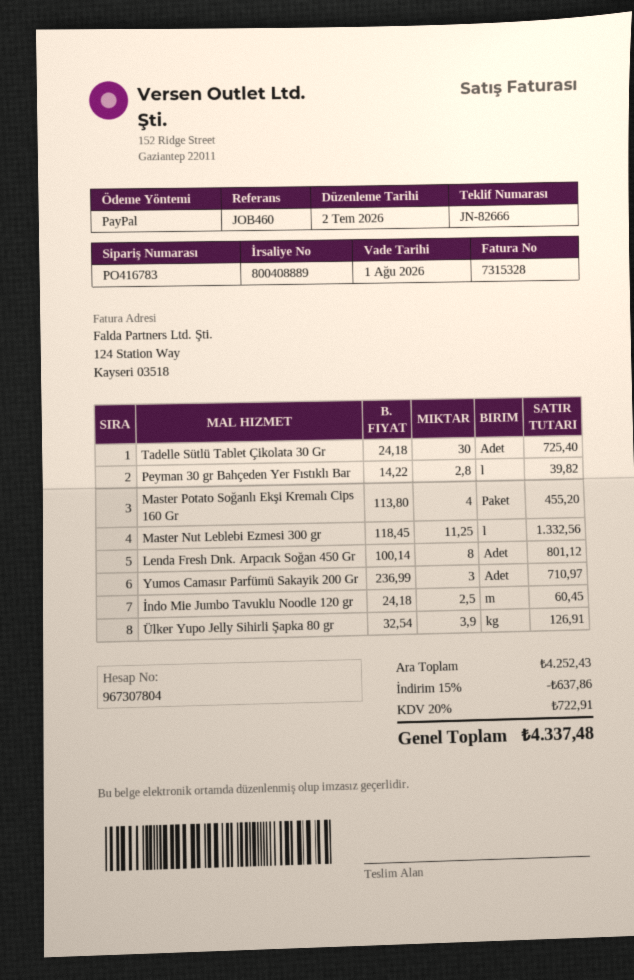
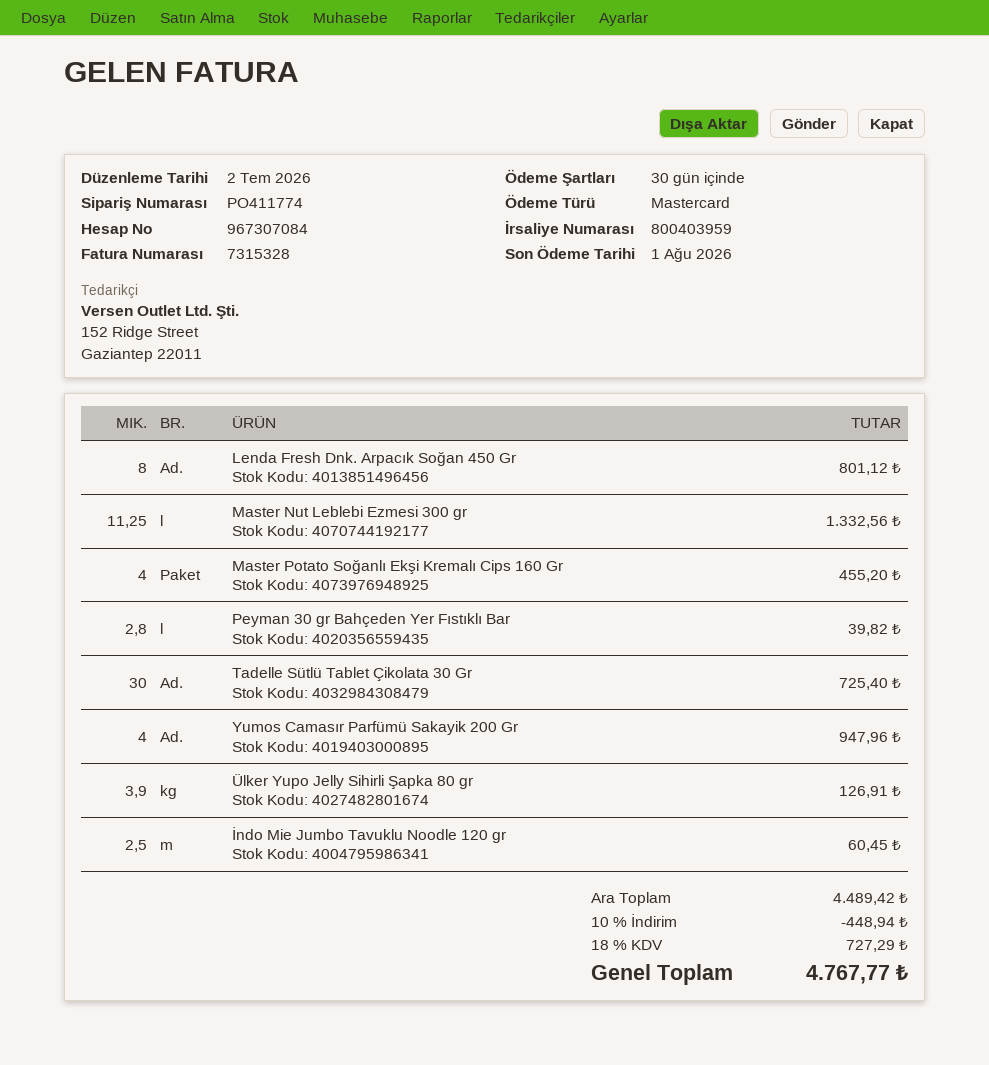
order number: PO416783 -> PO411774
delivery note number: 800408889 -> 800403959
payment method: PayPal -> Mastercard
bank account: 967307804 -> 967307084
Yumos Camasır Parfümü Sakayik 200 Gr: 3 for 710.97 -> 4 for 947.96
subtotal: 4252.43 -> 4489.42
discount: 15% = 637.86 -> 10% = 448.94
tax: 20% = 722.91 -> 18% = 727.29
total: 4337.48 -> 4767.77

